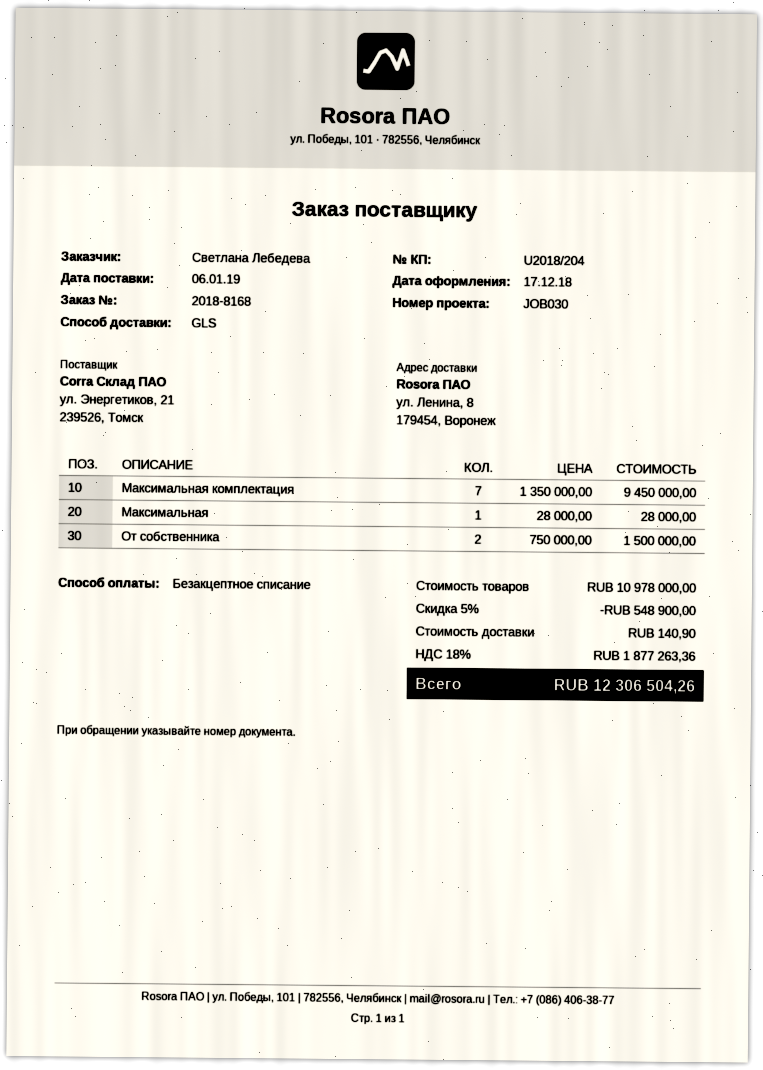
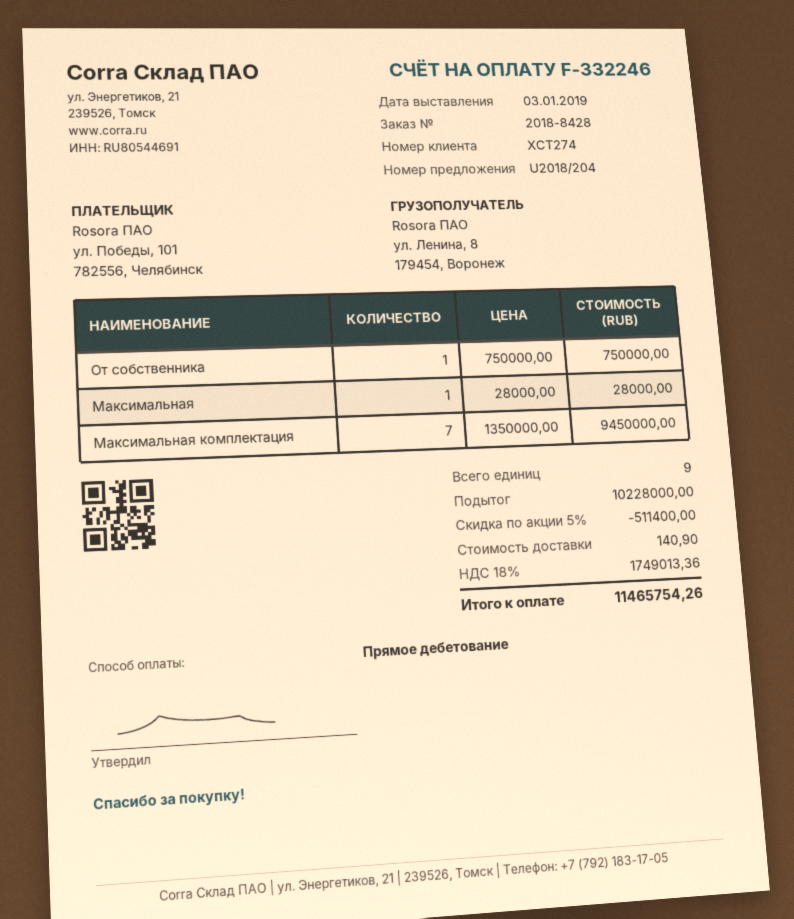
order number: 2018-8168 -> 2018-8428
От собственника: 2 x 750000.00 = 1500000.00 -> 1 x 750000.00 = 750000.00
subtotal: 10978000.00 -> 10228000.00
discount: 5% = 548900.00 -> 5% = 511400.00
tax: 18% = 1877263.36 -> 18% = 1749013.36
total: 12306504.26 -> 11465754.26

